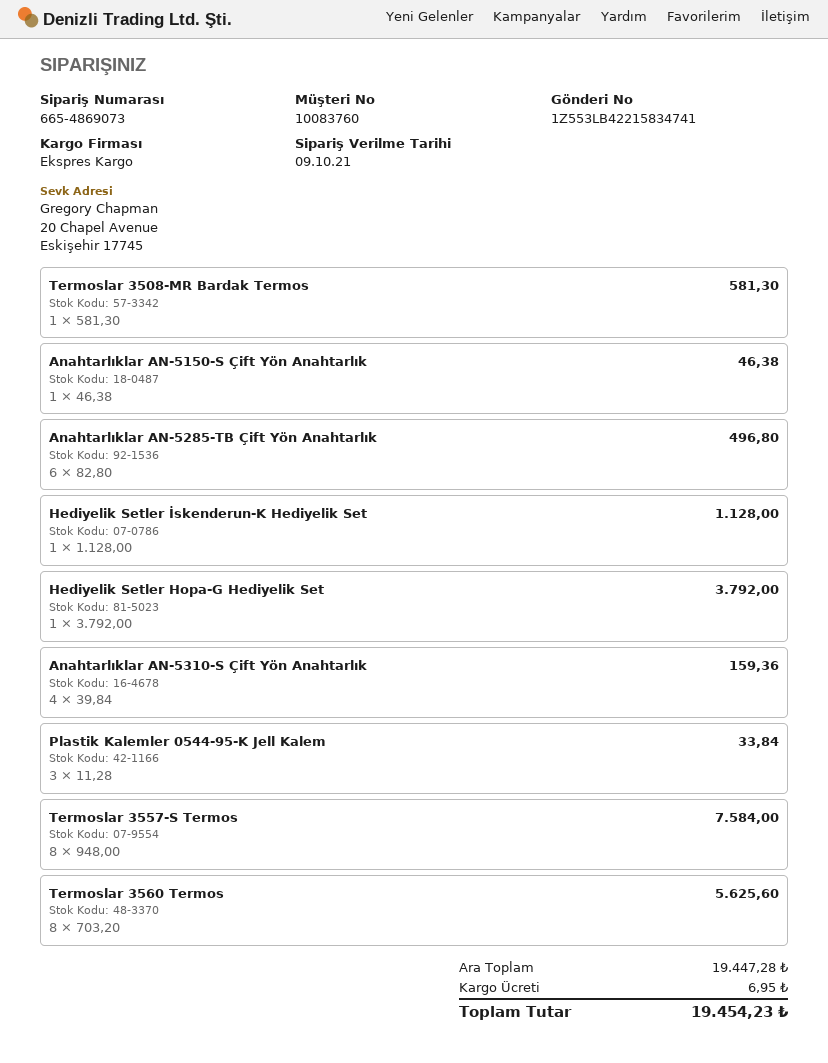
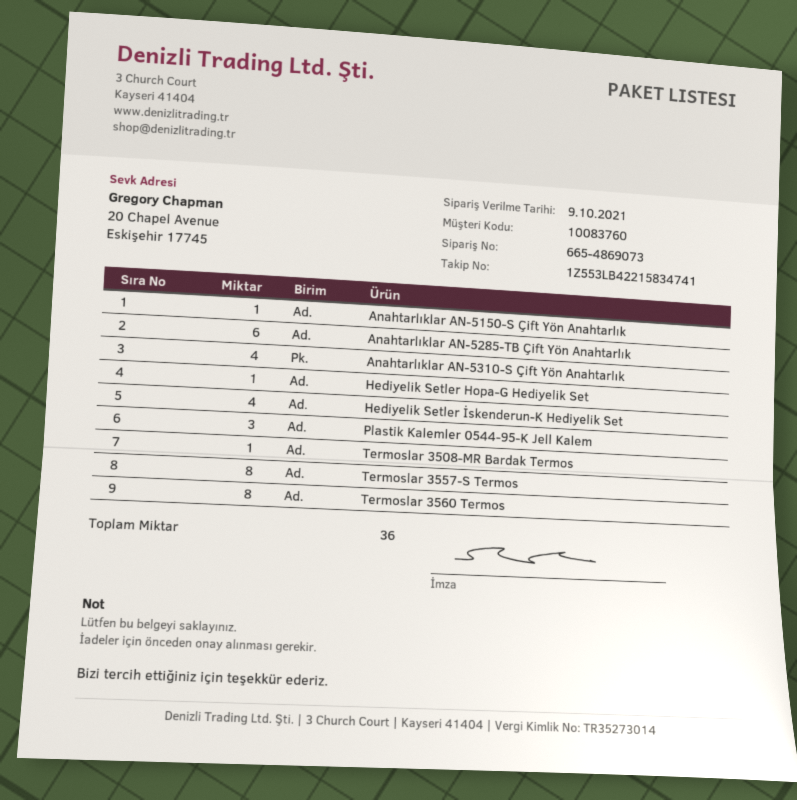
Hediyelik Setler İskenderun-K Hediyelik Set: 1 -> 4

